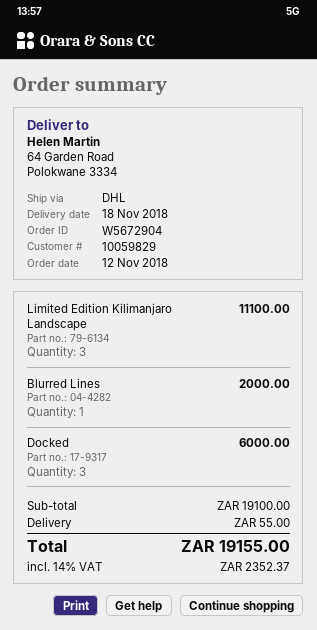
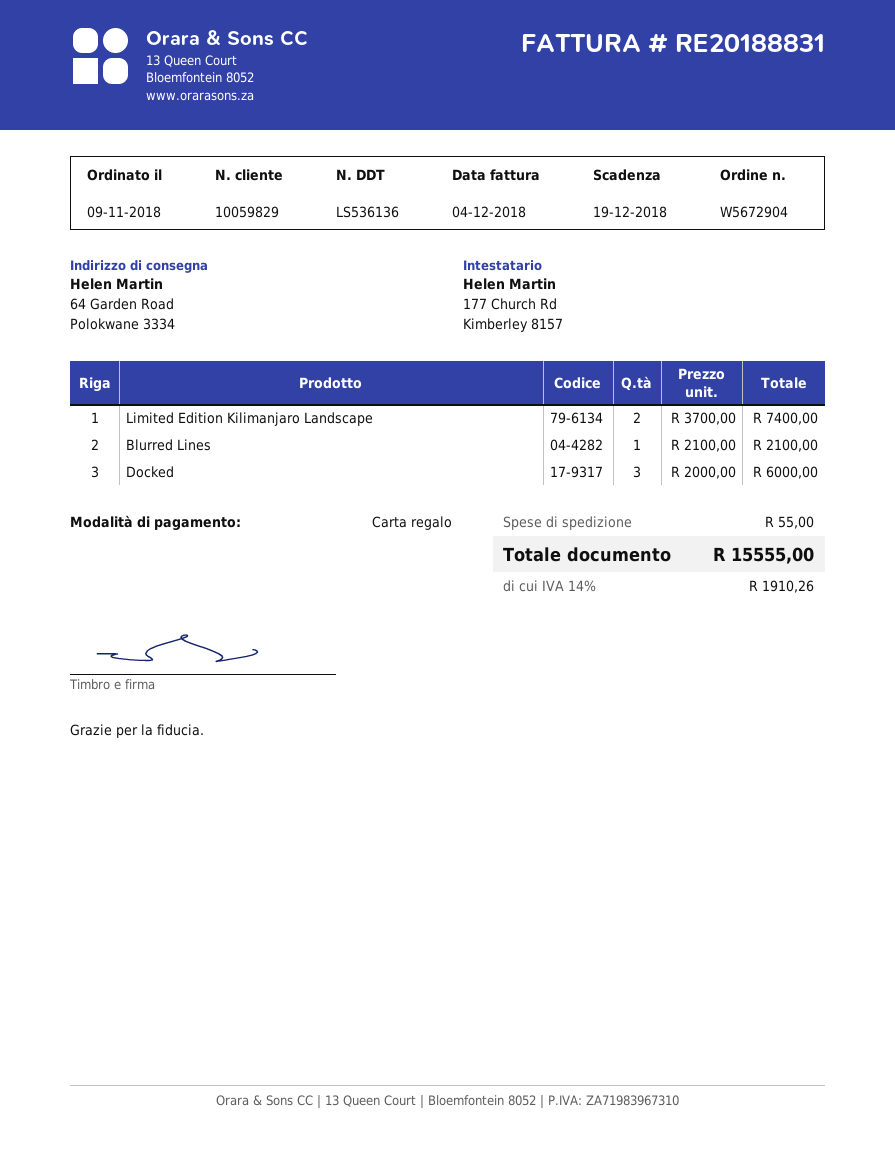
order date: 2018-11-12 -> 2018-11-09
Limited Edition Kilimanjaro Landscape: 3 for 11100.00 -> 2 for 7400.00
Blurred Lines: 1 for 2000.00 -> 1 for 2100.00
tax: 14% = 2352.37 -> 14% = 1910.26
total: 19155.00 -> 15555.00

